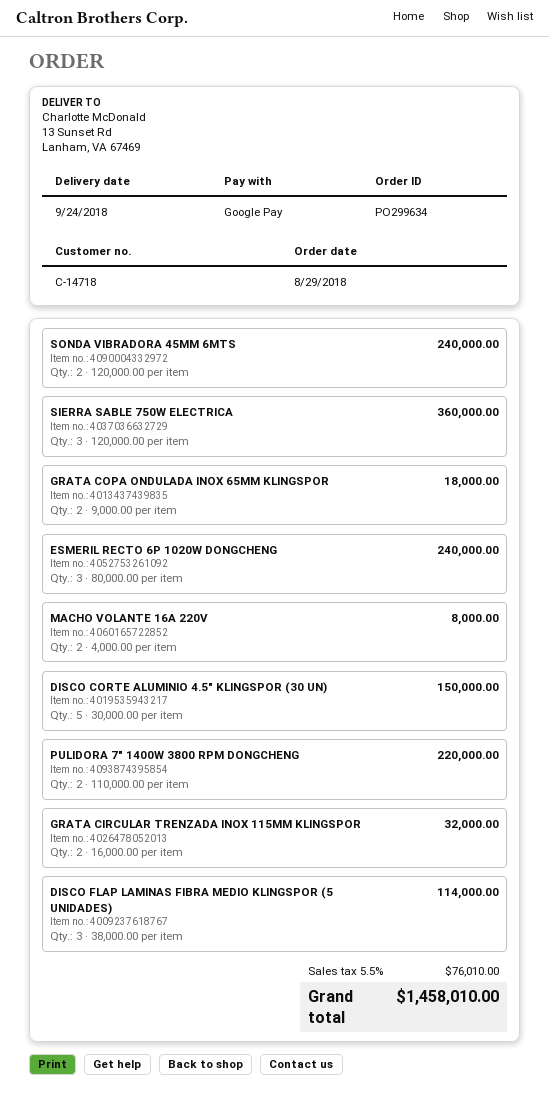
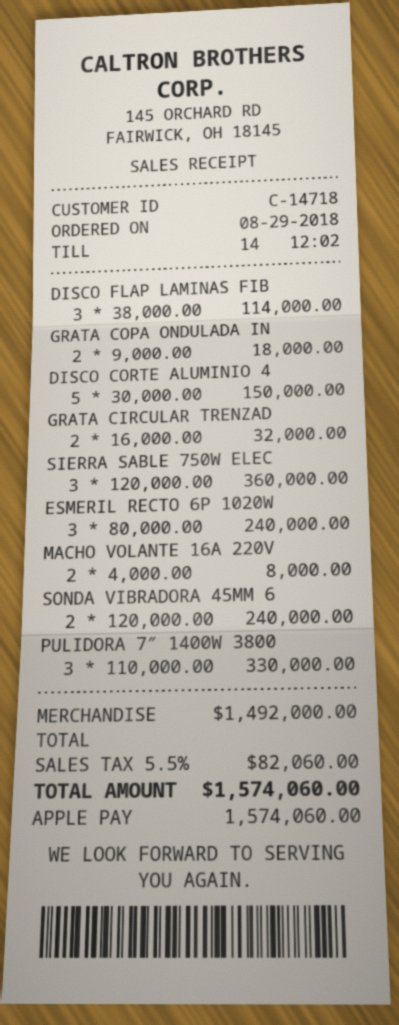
payment method: Google Pay -> Apple Pay
PULIDORA 7″ 1400W 3800 RPM DONGCHENG: 2 x 110000.00 = 220000.00 -> 3 x 110000.00 = 330000.00
tax: 5.5% = 76010.00 -> 5.5% = 82060.00
total: 1458010.00 -> 1574060.00

